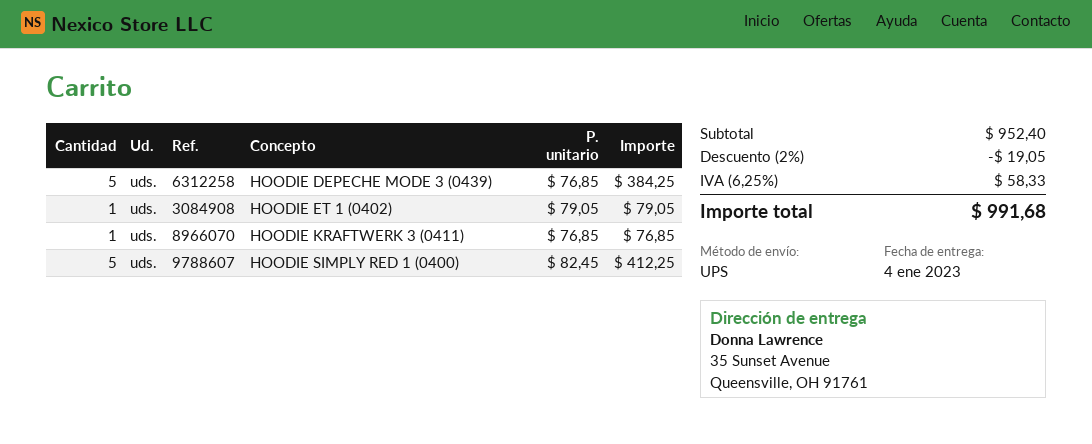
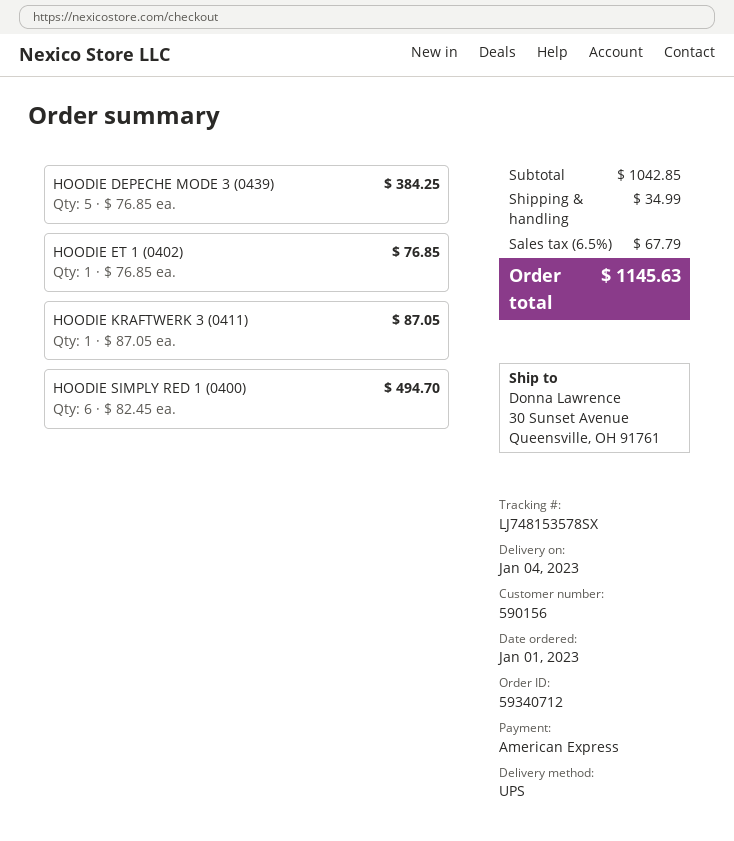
ship to: 35 Sunset Avenue, Queensville, OH 91761 -> 30 Sunset Avenue, Queensville, OH 91761
HOODIE ET 1 (0402): 1 x 79.05 = 79.05 -> 1 x 76.85 = 76.85
HOODIE KRAFTWERK 3 (0411): 1 x 76.85 = 76.85 -> 1 x 87.05 = 87.05
HOODIE SIMPLY RED 1 (0400): 5 x 82.45 = 412.25 -> 6 x 82.45 = 494.70
subtotal: 952.40 -> 1042.85
discount: 2% = 19.05 -> none
shipping: none -> 34.99
tax: 6.25% = 58.33 -> 6.5% = 67.79
total: 991.68 -> 1145.63

